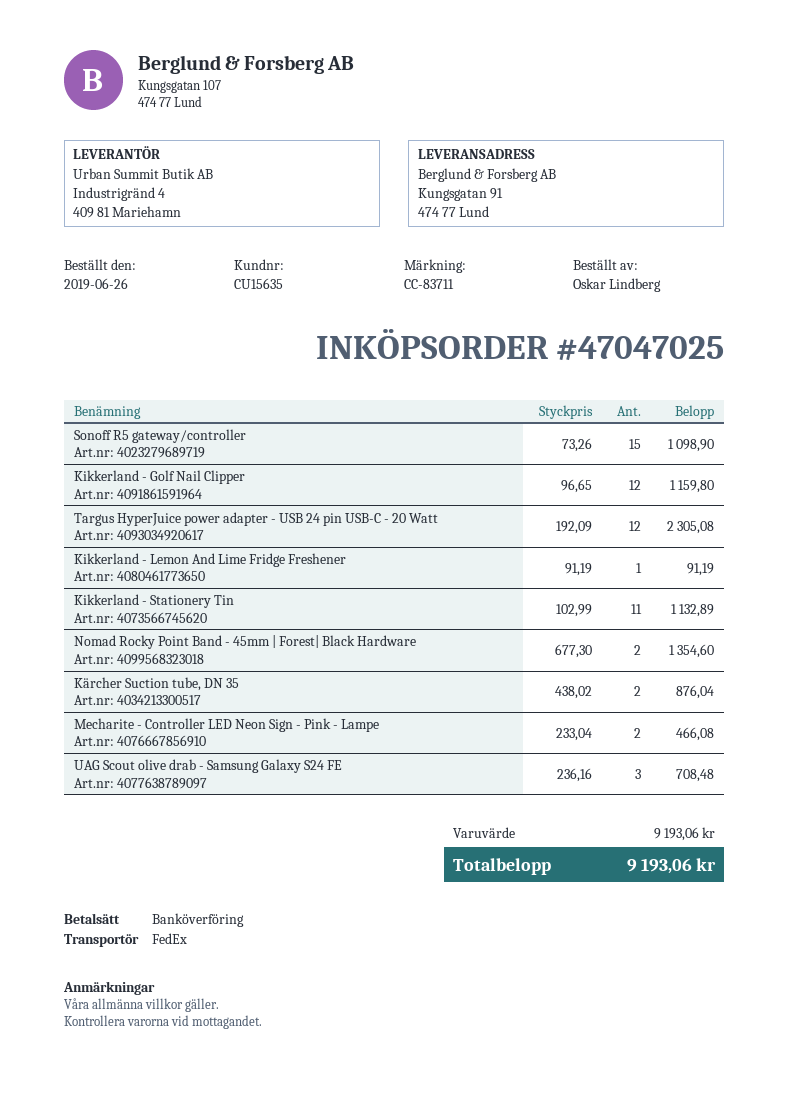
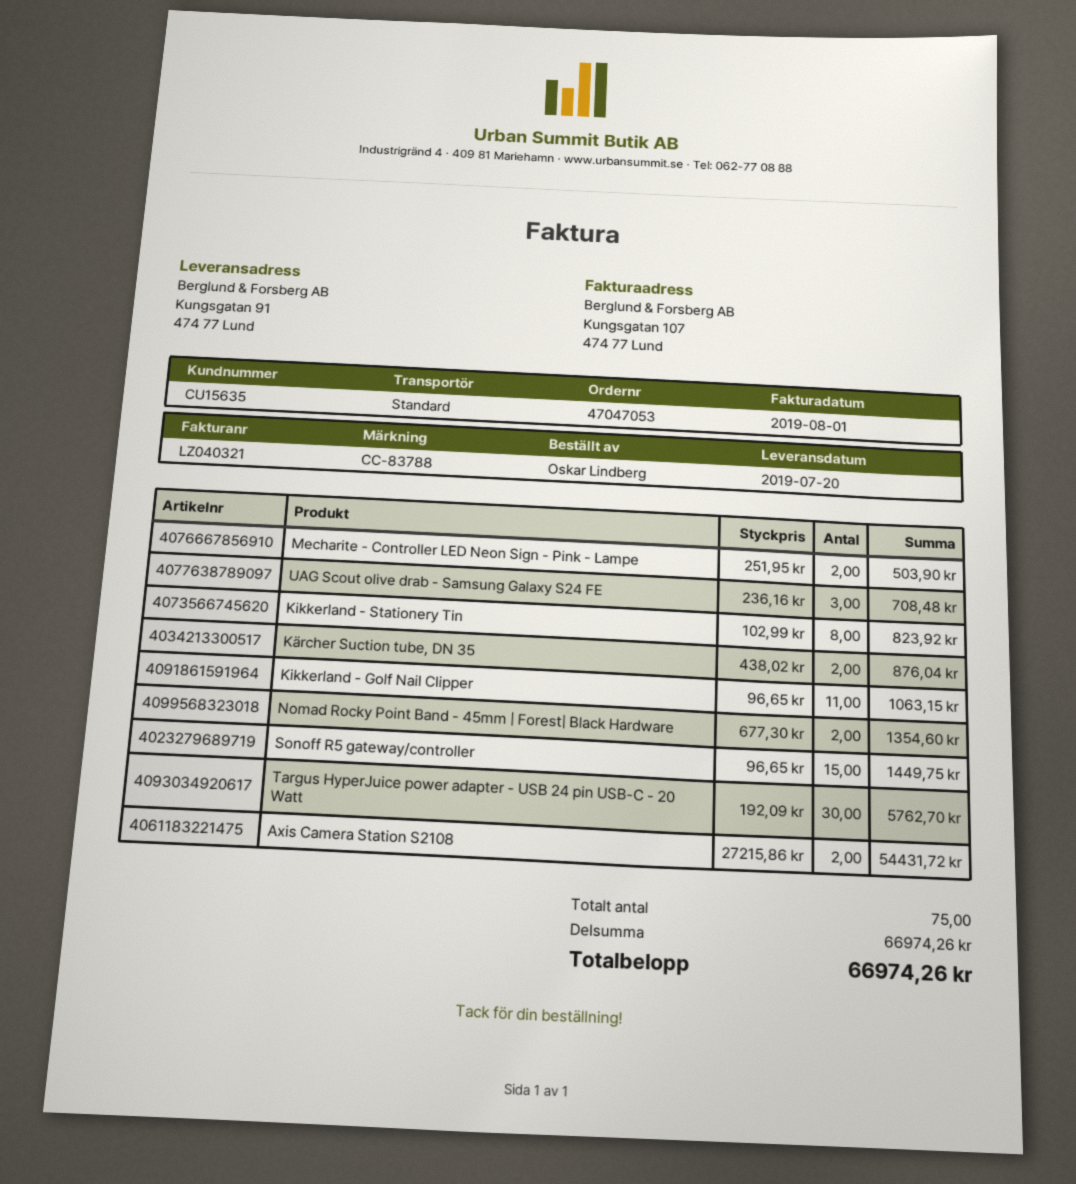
order number: 47047025 -> 47047053
reference: CC-83711 -> CC-83788
shipping method: FedEx -> standard
Sonoff R5 gateway/controller: 15 x 73.26 = 1098.90 -> 15 x 96.65 = 1449.75
Kikkerland - Golf Nail Clipper: 12 x 96.65 = 1159.80 -> 11 x 96.65 = 1063.15
Targus HyperJuice power adapter - USB 24 pin USB-C - 20 Watt: 12 x 192.09 = 2305.08 -> 30 x 192.09 = 5762.70
Kikkerland - Lemon And Lime Fridge Freshener: 1 x 91.19 = 91.19 -> none
Kikkerland - Stationery Tin: 11 x 102.99 = 1132.89 -> 8 x 102.99 = 823.92
Mecharite - Controller LED Neon Sign - Pink - Lampe: 2 x 233.04 = 466.08 -> 2 x 251.95 = 503.90
Axis Camera Station S2108: none -> 2 x 27215.86 = 54431.72
subtotal: 9193.06 -> 66974.26
total: 9193.06 -> 66974.26

